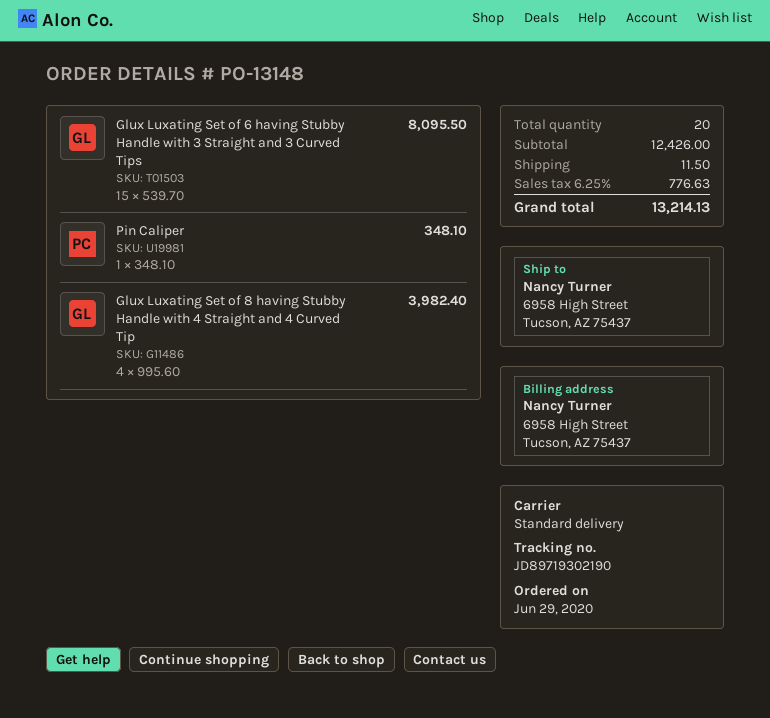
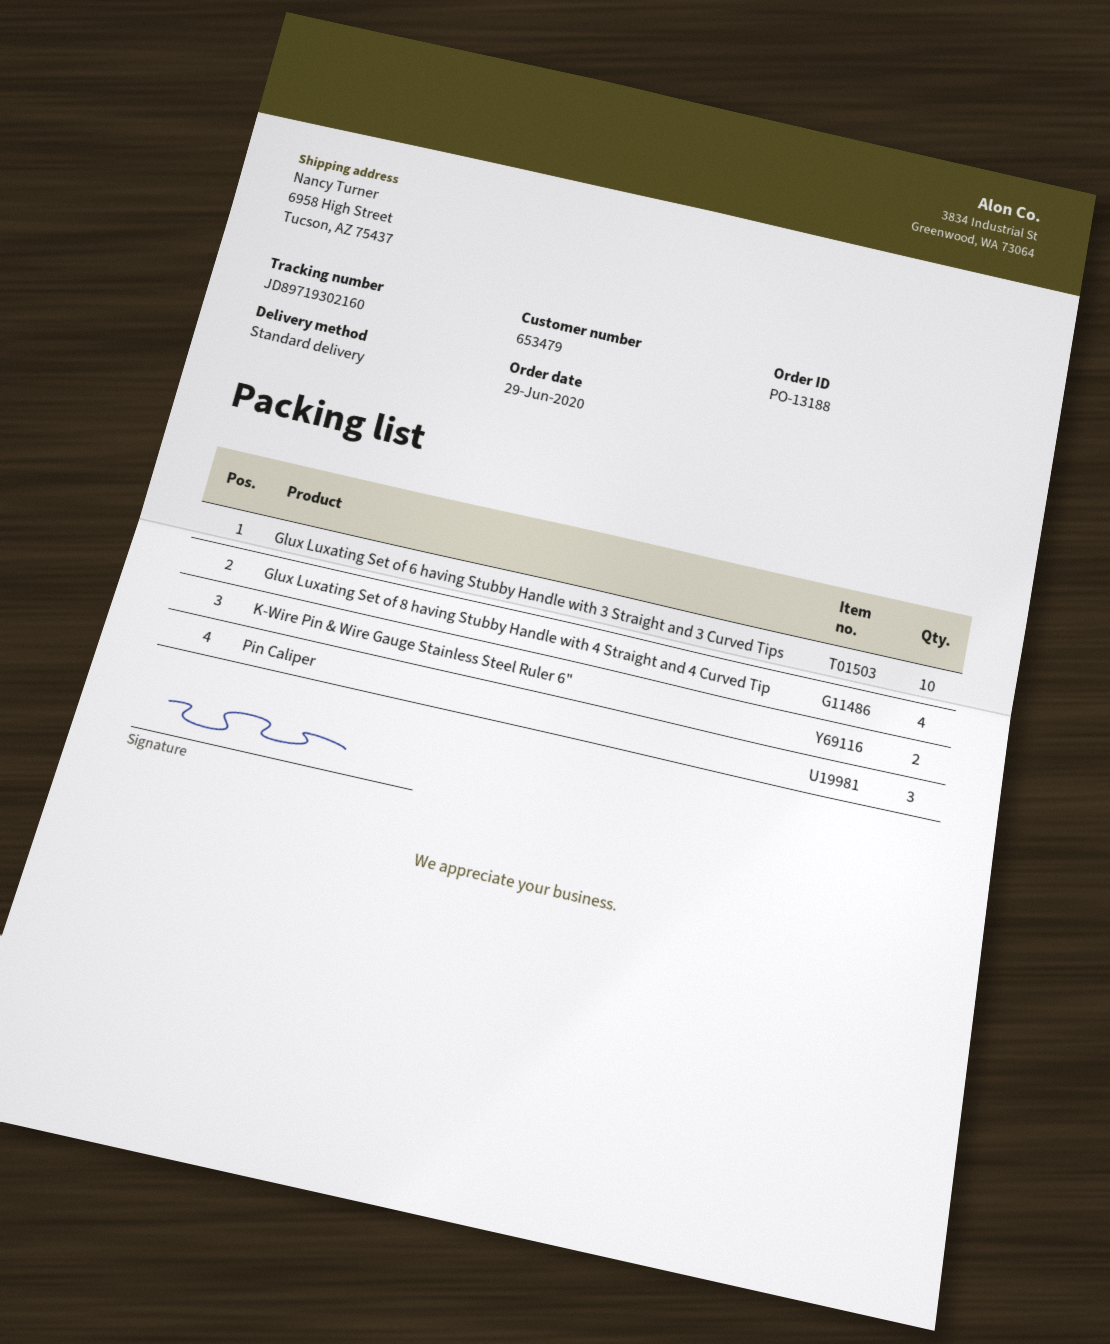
order number: PO-13148 -> PO-13188
tracking number: JD89719302190 -> JD89719302160
Glux Luxating Set of 6 having Stubby Handle with 3 Straight and 3 Curved Tips: 15 -> 10
Pin Caliper: 1 -> 3
K-Wire Pin & Wire Gauge Stainless Steel Ruler 6": none -> 2

